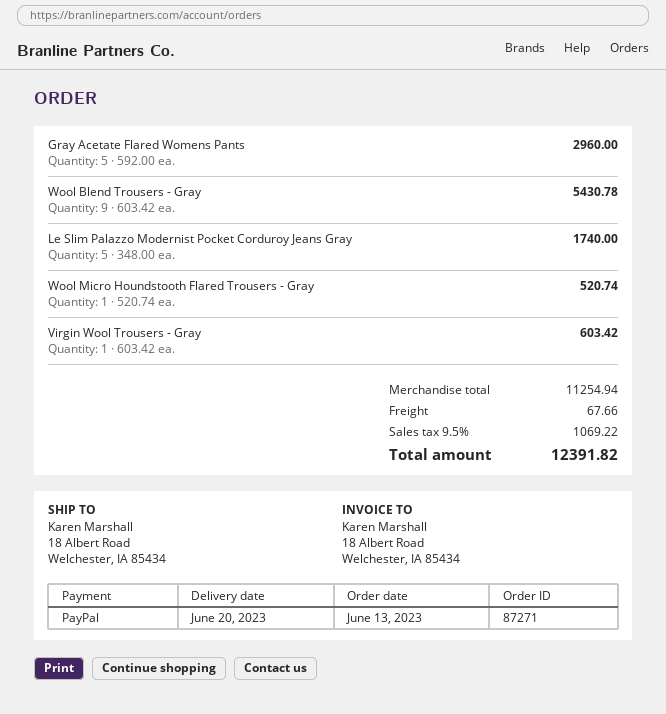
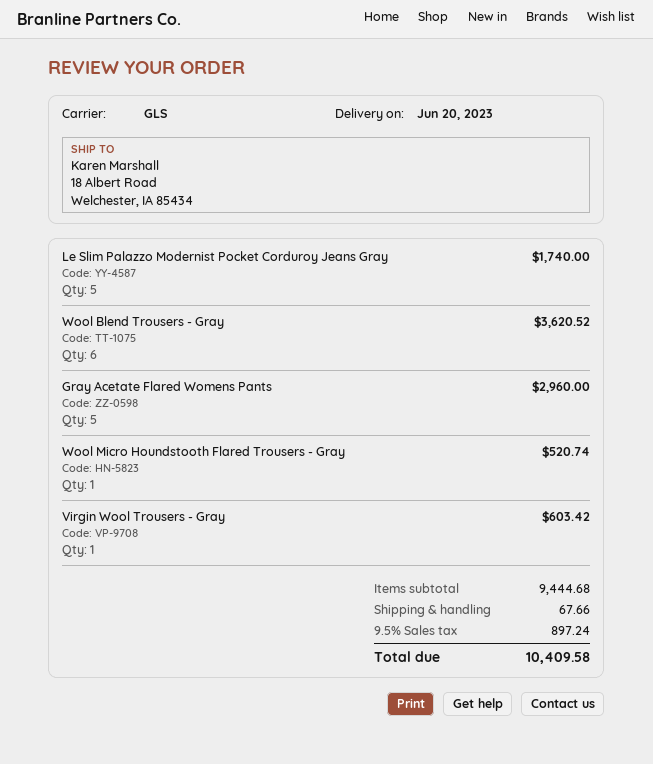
Wool Blend Trousers - Gray: 9 for 5430.78 -> 6 for 3620.52
subtotal: 11254.94 -> 9444.68
tax: 9.5% = 1069.22 -> 9.5% = 897.24
total: 12391.82 -> 10409.58

